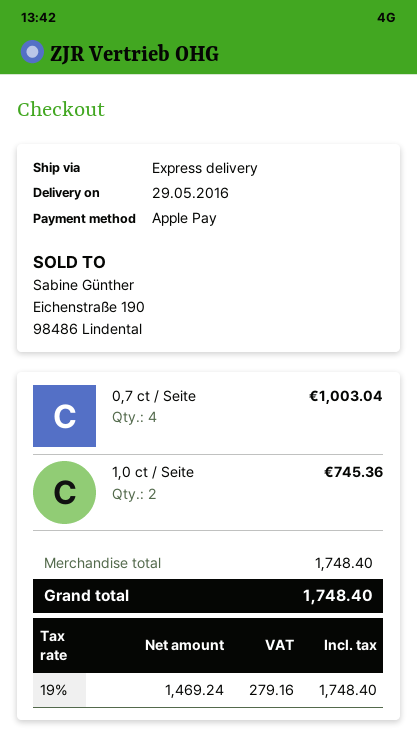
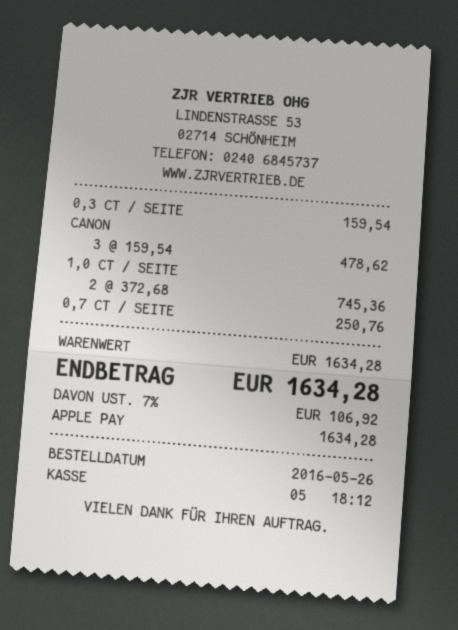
0,7 ct / Seite: 4 for 1003.04 -> 1 for 250.76
0,3 CT / SEITE: none -> 1 for 159.54
CANON: none -> 3 for 478.62
subtotal: 1748.40 -> 1634.28
tax: 19% = 279.16 -> 7% = 106.92
total: 1748.40 -> 1634.28

